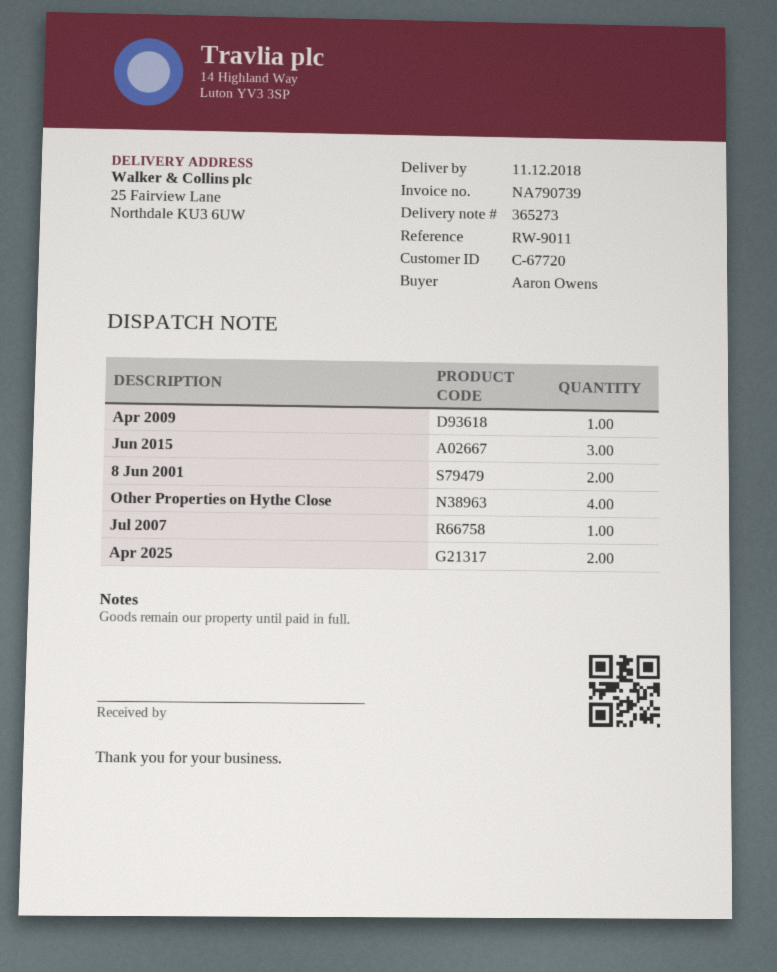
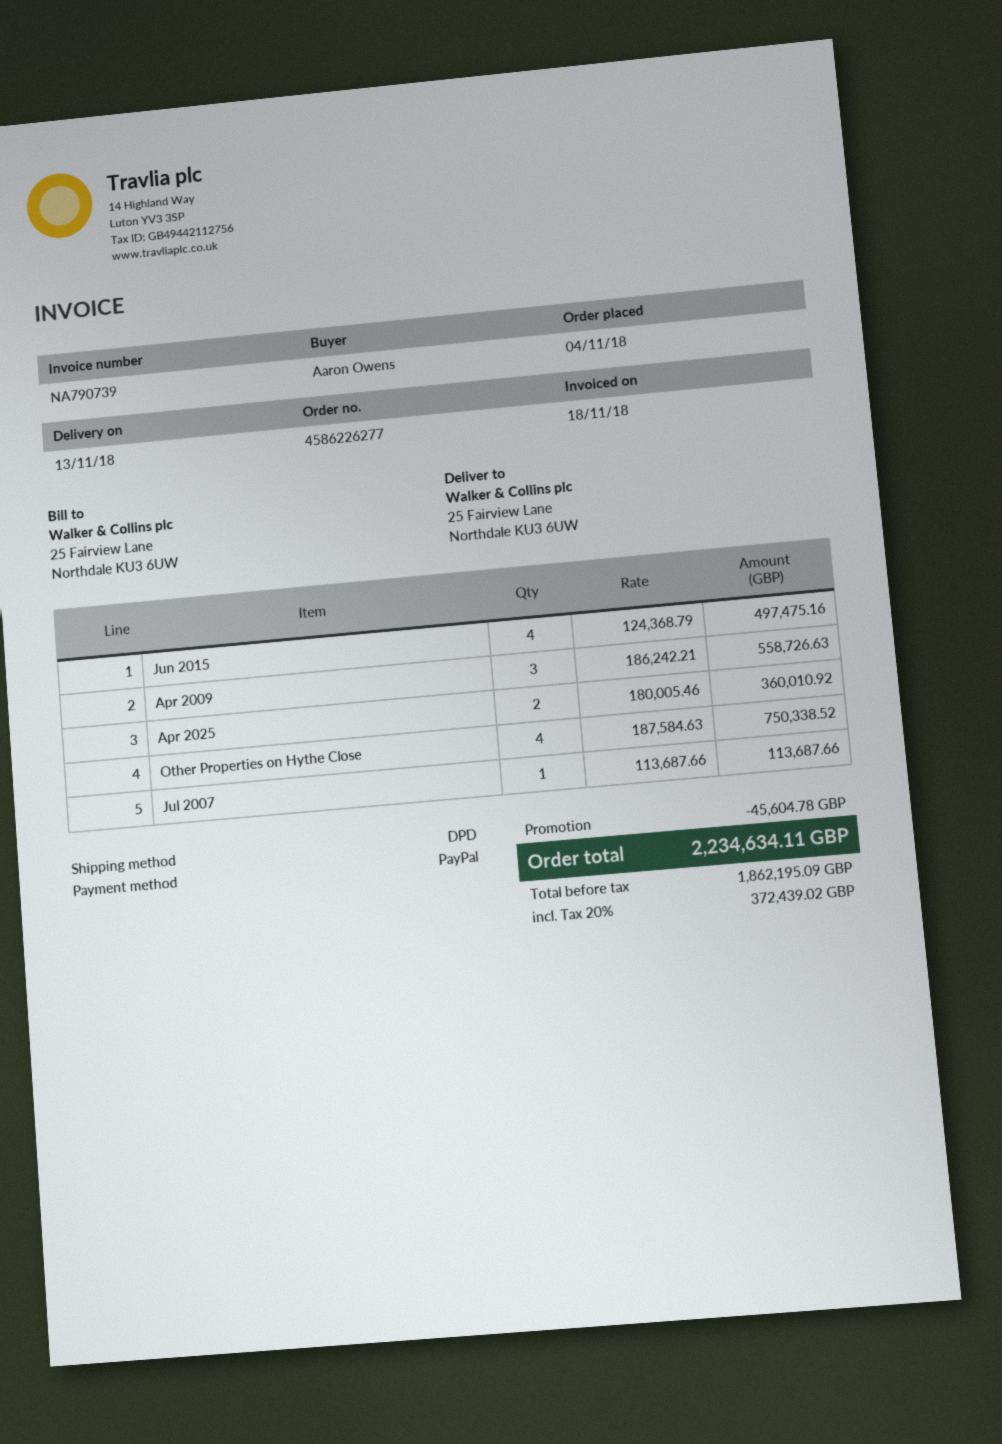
delivery date: 2018-12-11 -> 2018-11-13
Apr 2009: 1 -> 3
Jun 2015: 3 -> 4
8 Jun 2001: 2 -> none

